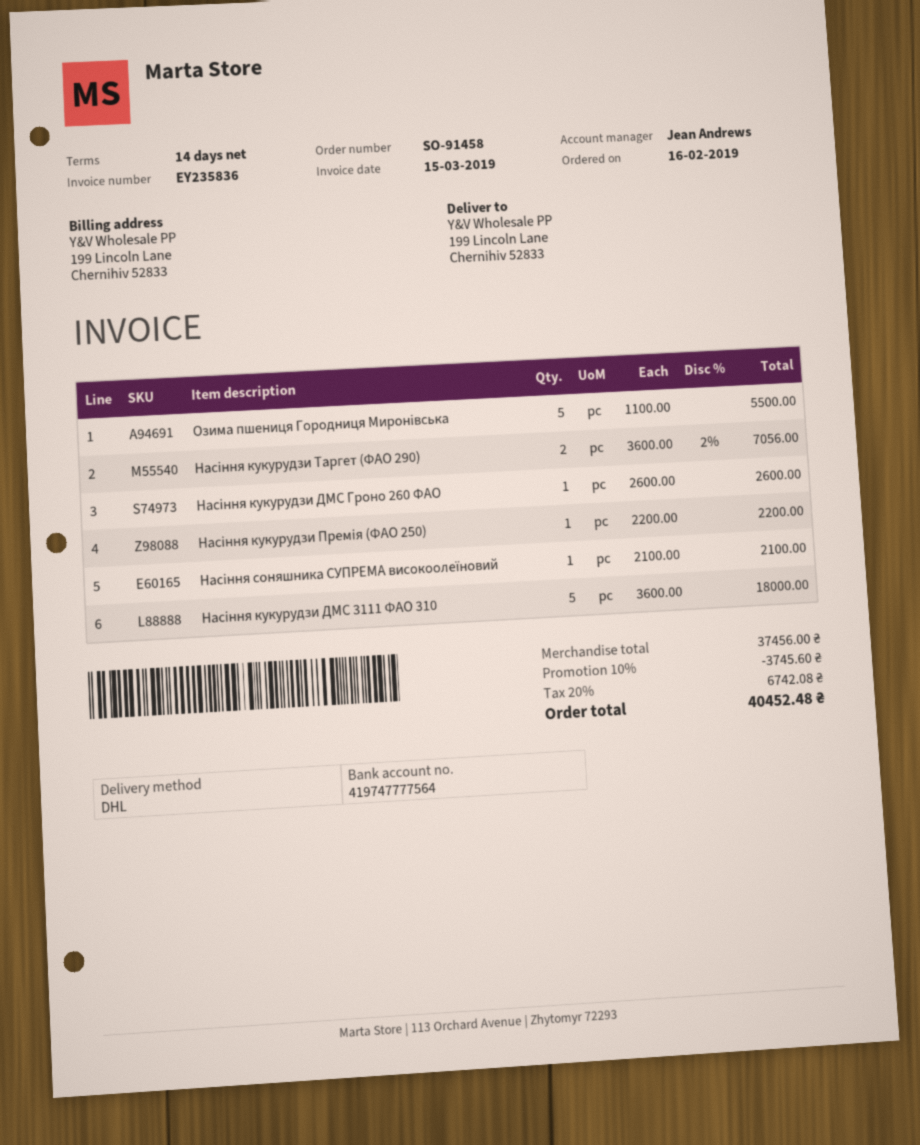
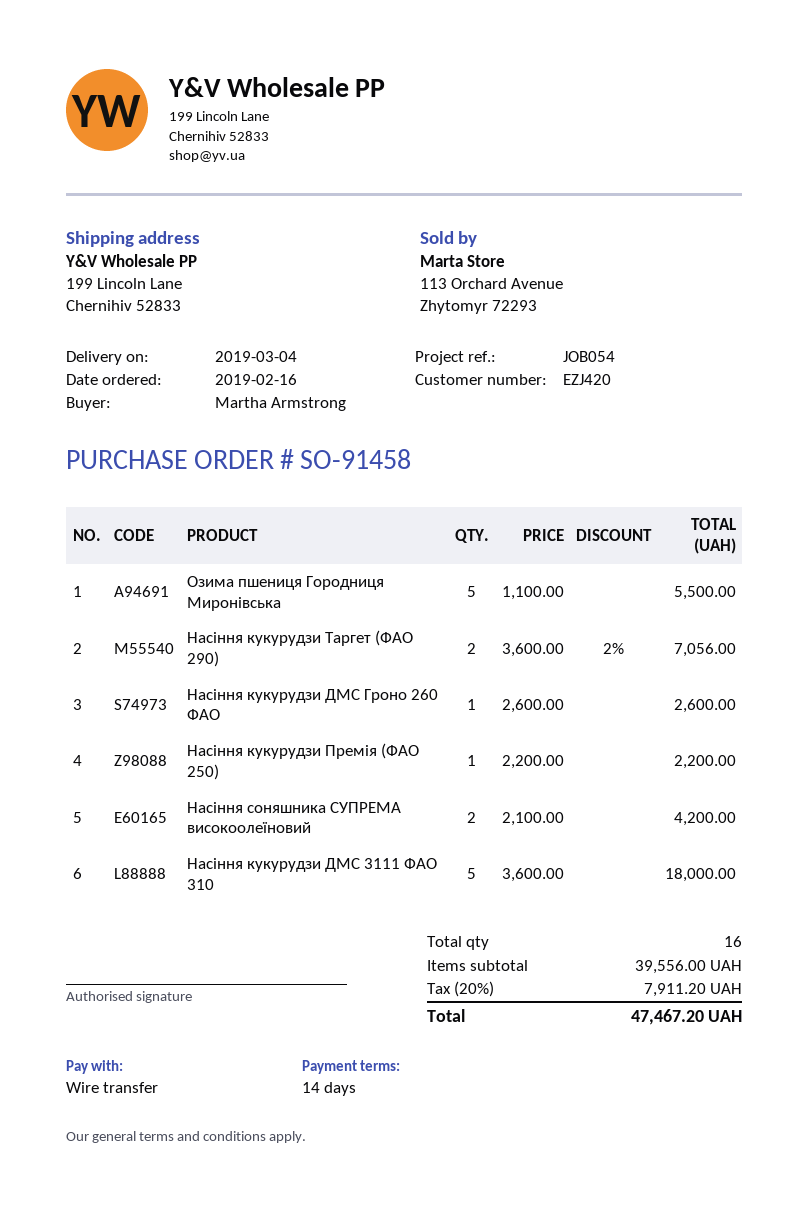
Насіння соняшника СУПРЕМА високоолеїновий: 1 x 2100.00 = 2100.00 -> 2 x 2100.00 = 4200.00
subtotal: 37456.00 -> 39556.00
discount: 10% = 3745.60 -> none
tax: 20% = 6742.08 -> 20% = 7911.20
total: 40452.48 -> 47467.20

